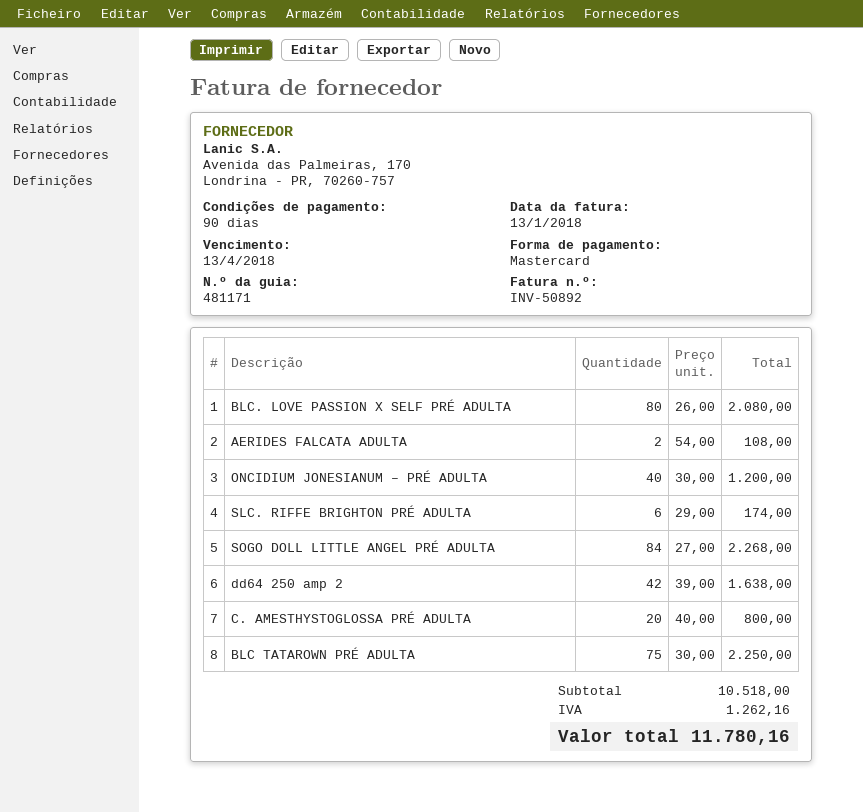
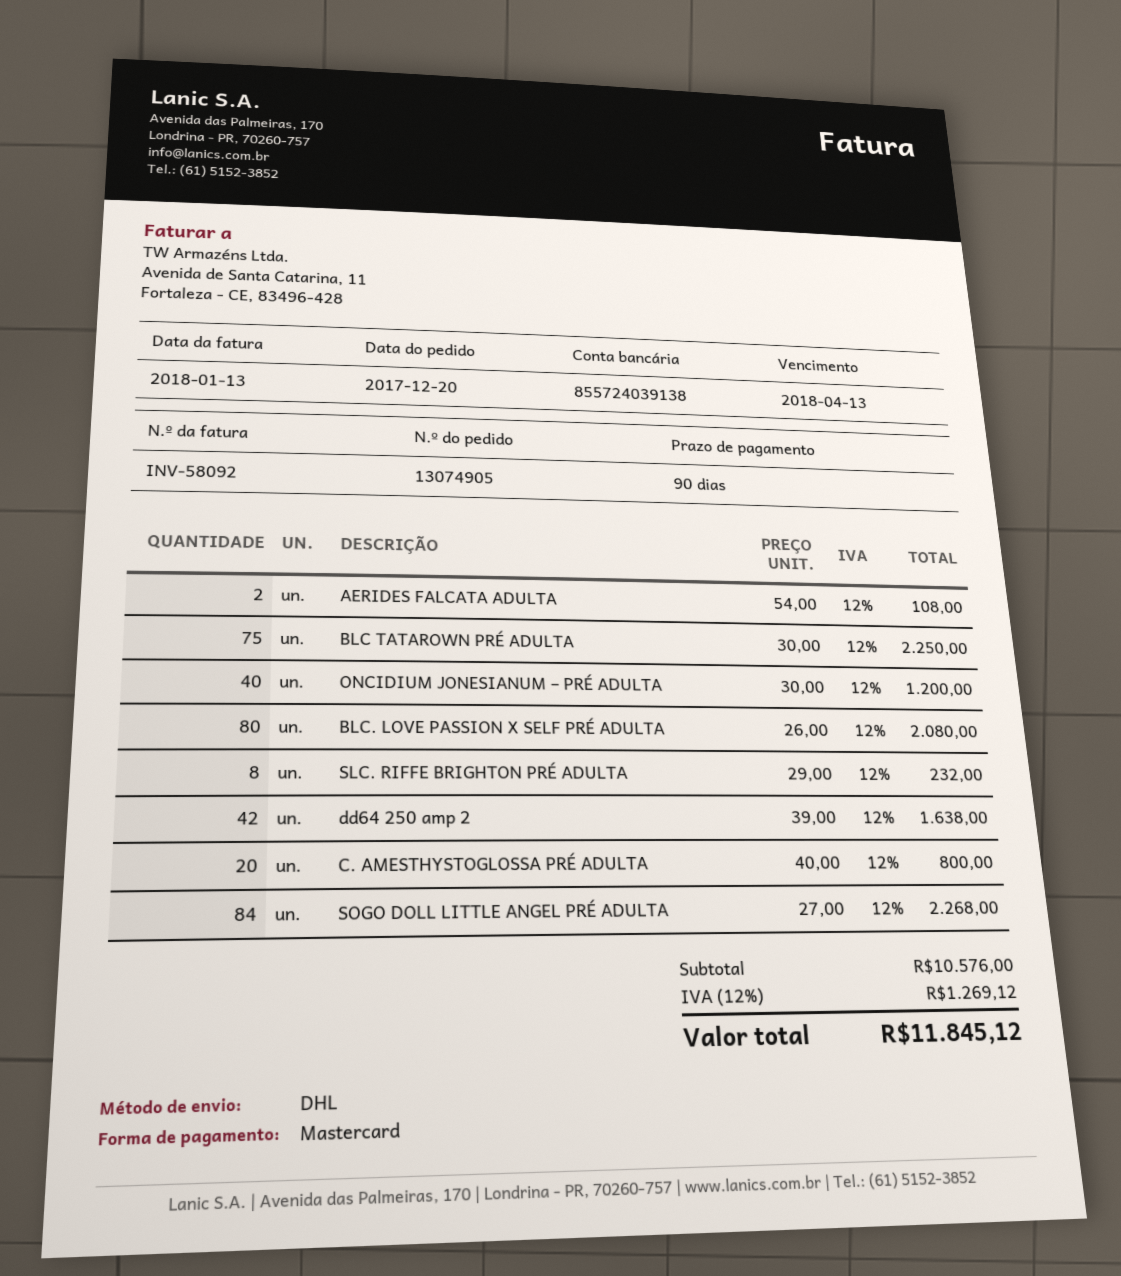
invoice number: INV-50892 -> INV-58092
SLC. RIFFE BRIGHTON PRÉ ADULTA: 6 x 29.00 = 174.00 -> 8 x 29.00 = 232.00
subtotal: 10518.00 -> 10576.00
tax: 1262.16 -> 1269.12
total: 11780.16 -> 11845.12

